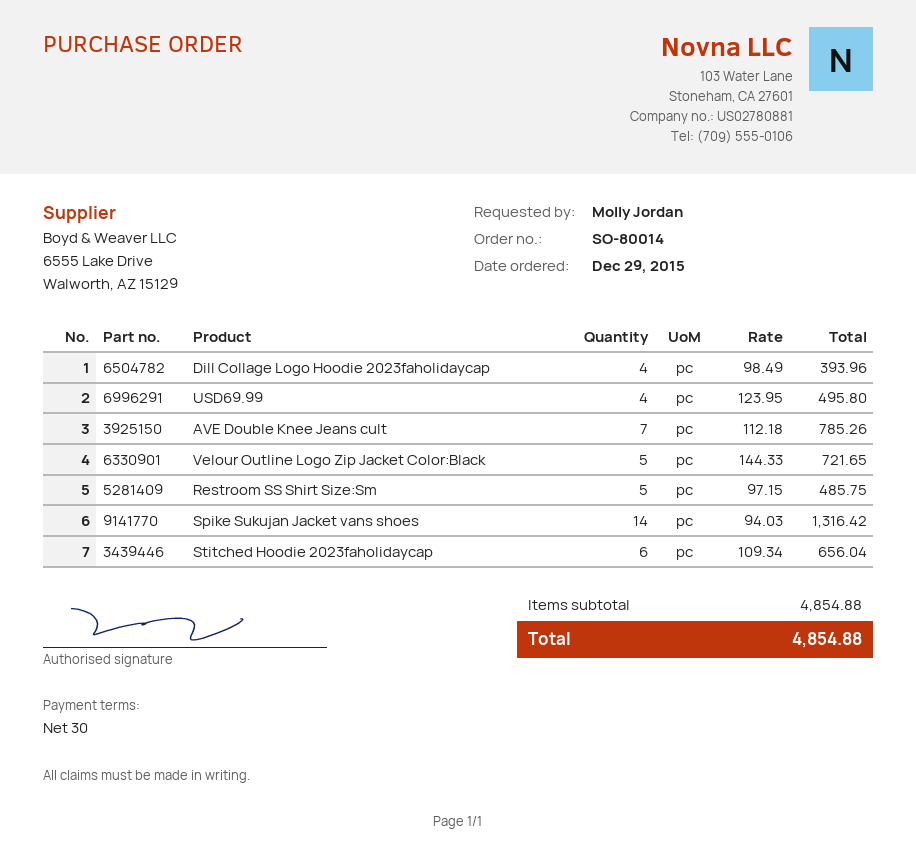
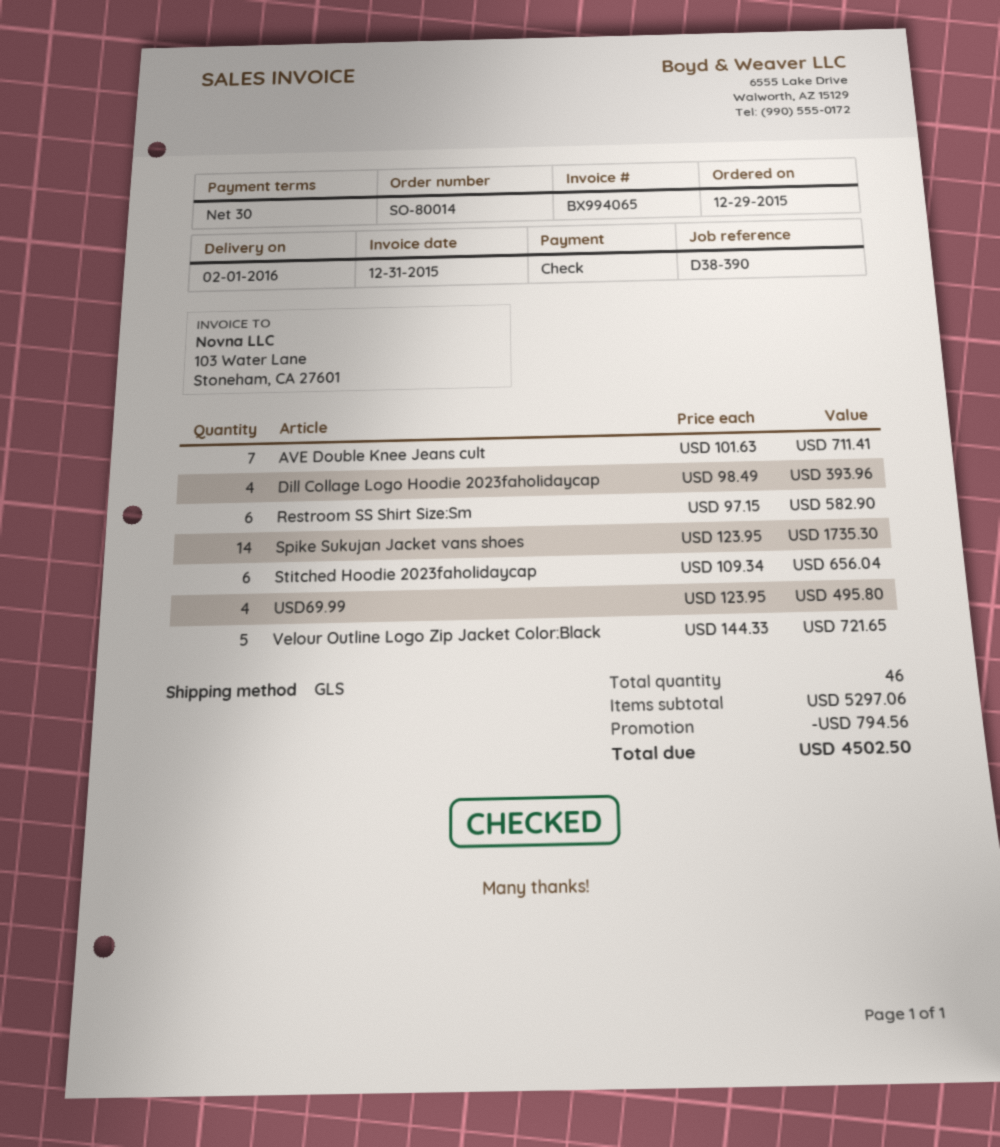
AVE Double Knee Jeans cult: 7 x 112.18 = 785.26 -> 7 x 101.63 = 711.41
Restroom SS Shirt Size:Sm: 5 x 97.15 = 485.75 -> 6 x 97.15 = 582.90
Spike Sukujan Jacket vans shoes: 14 x 94.03 = 1316.42 -> 14 x 123.95 = 1735.30
subtotal: 4854.88 -> 5297.06
discount: none -> 794.56
total: 4854.88 -> 4502.50

